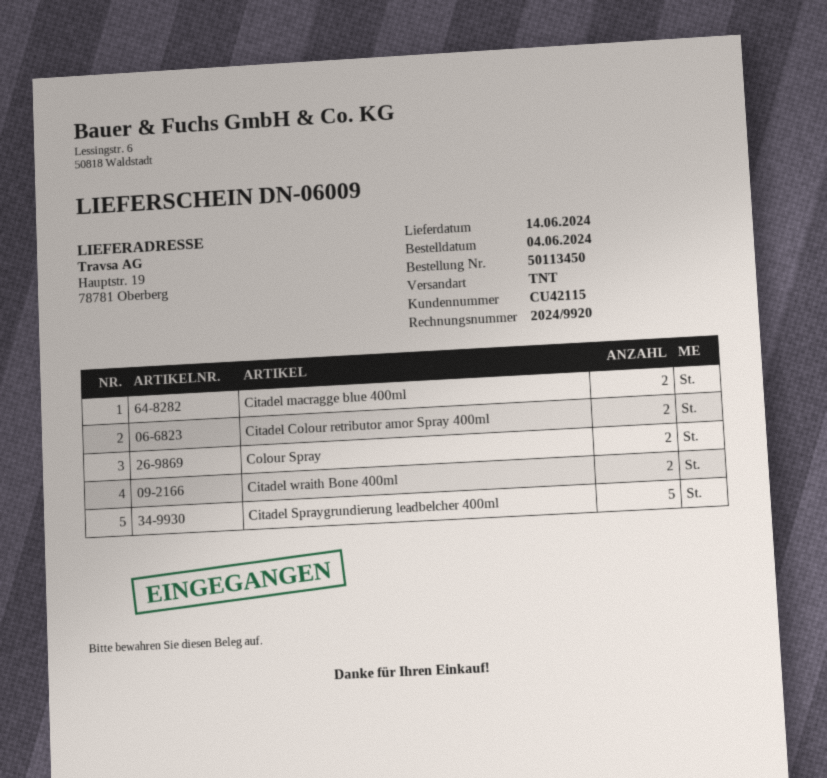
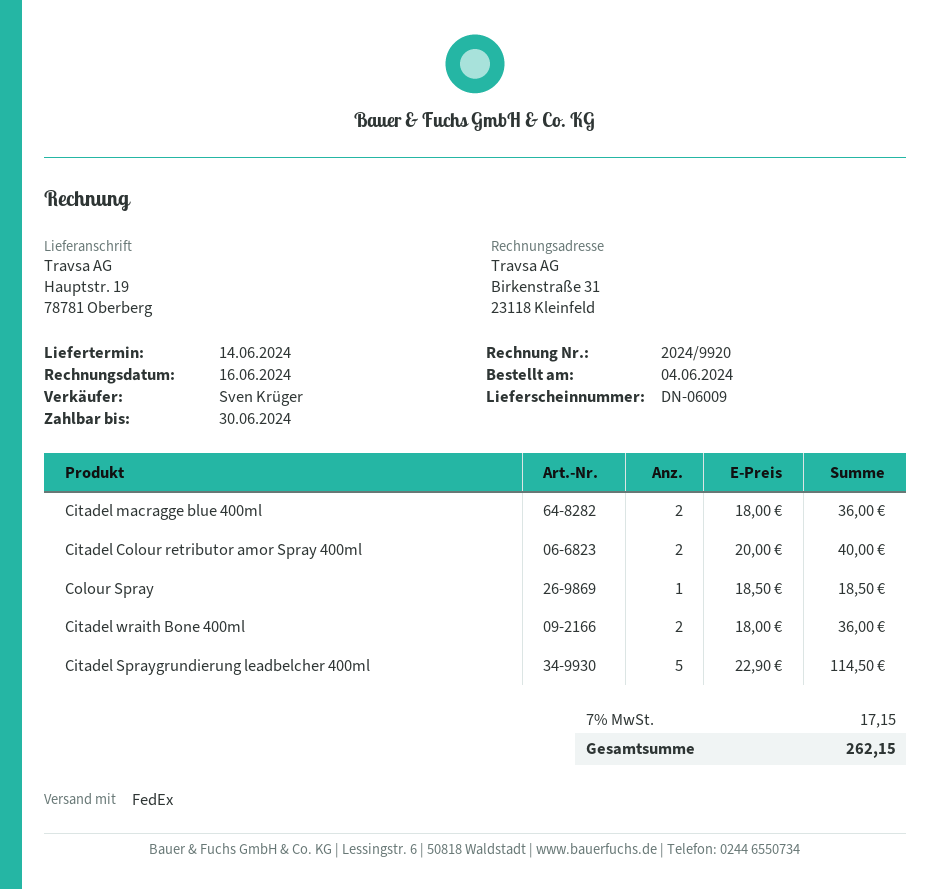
shipping method: TNT -> FedEx
Colour Spray: 2 -> 1

